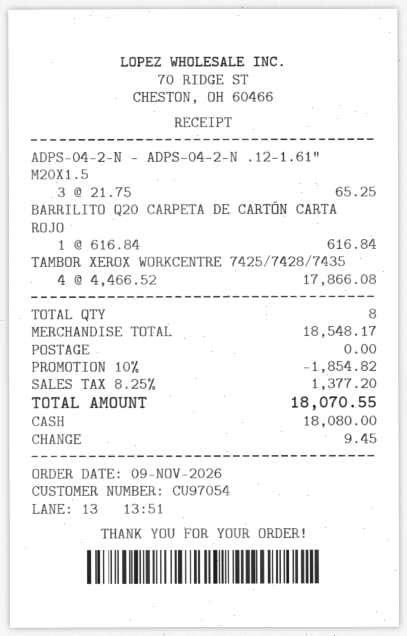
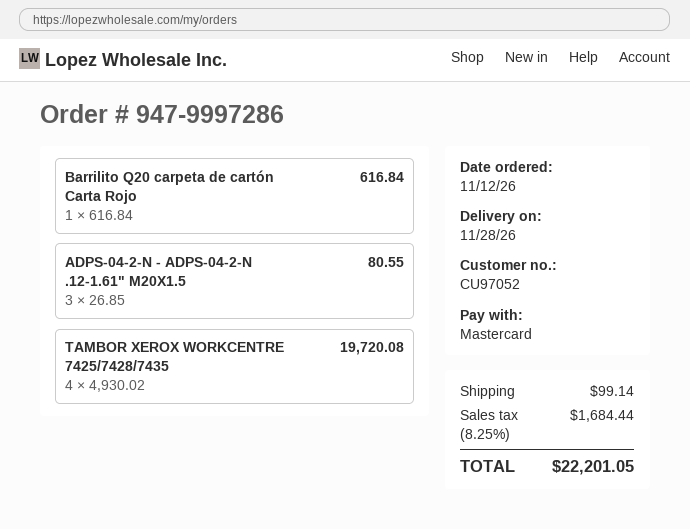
order date: 2026-11-09 -> 2026-11-12
customer number: CU97054 -> CU97052
payment method: cash -> Mastercard
ADPS-04-2-N - ADPS-04-2-N .12-1.61" M20X1.5: 3 x 21.75 = 65.25 -> 3 x 26.85 = 80.55
TAMBOR XEROX WORKCENTRE 7425/7428/7435: 4 x 4466.52 = 17866.08 -> 4 x 4930.02 = 19720.08
discount: 10% = 1854.82 -> none
shipping: 0.00 -> 99.14
tax: 8.25% = 1377.20 -> 8.25% = 1684.44
total: 18070.55 -> 22201.05

